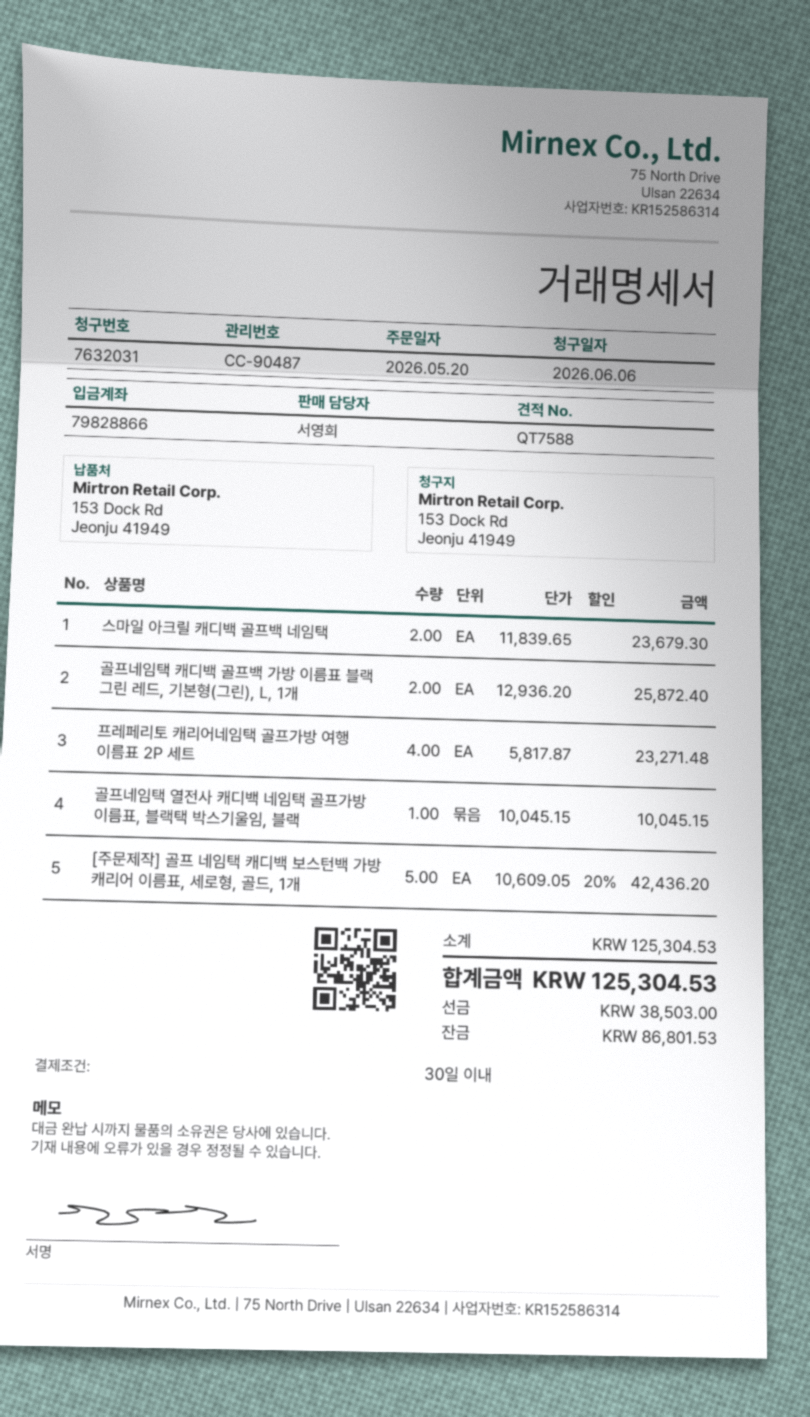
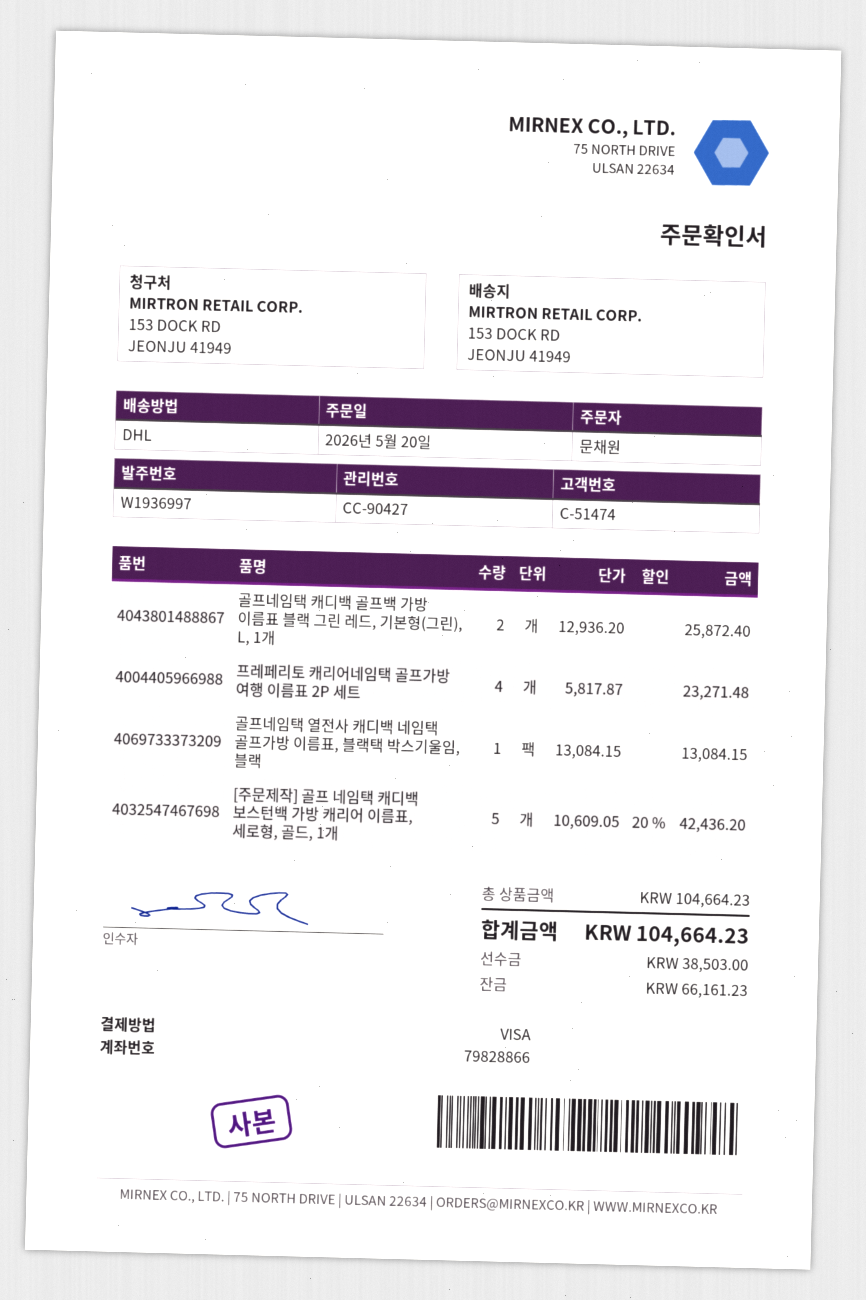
reference: CC-90487 -> CC-90427
스마일 아크릴 캐디백 골프백 네임택: 2 x 11839.65 = 23679.30 -> none
골프네임택 열전사 캐디백 네임택 골프가방 이름표, 블랙택 박스기울임, 블랙: 1 x 10045.15 = 10045.15 -> 1 x 13084.15 = 13084.15
subtotal: 125304.53 -> 104664.23
total: 125304.53 -> 104664.23
balance: 86801.53 -> 66161.23

